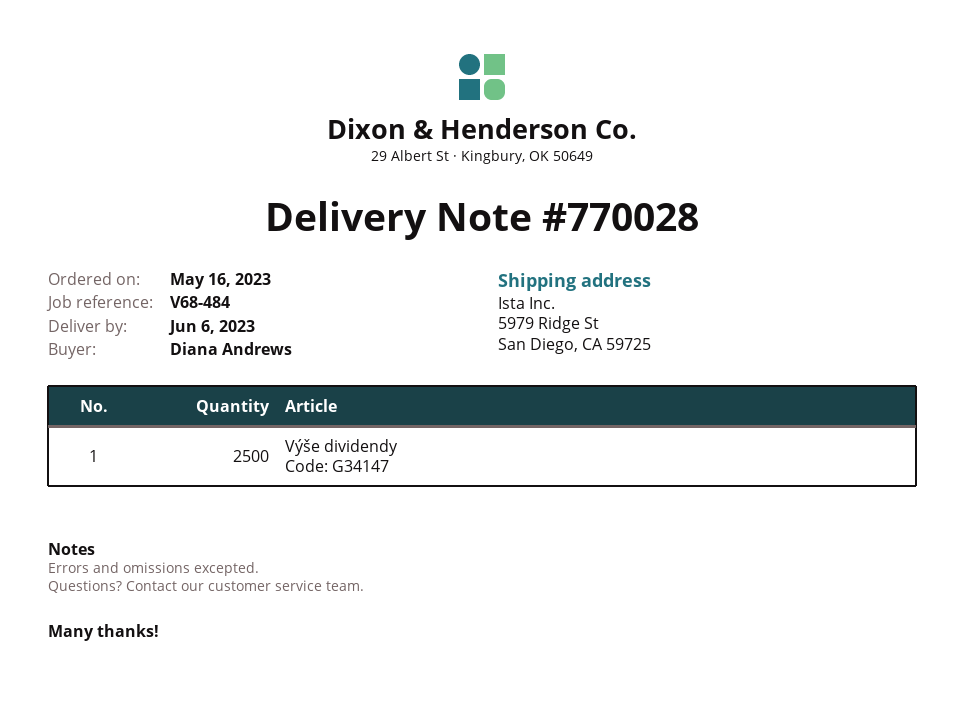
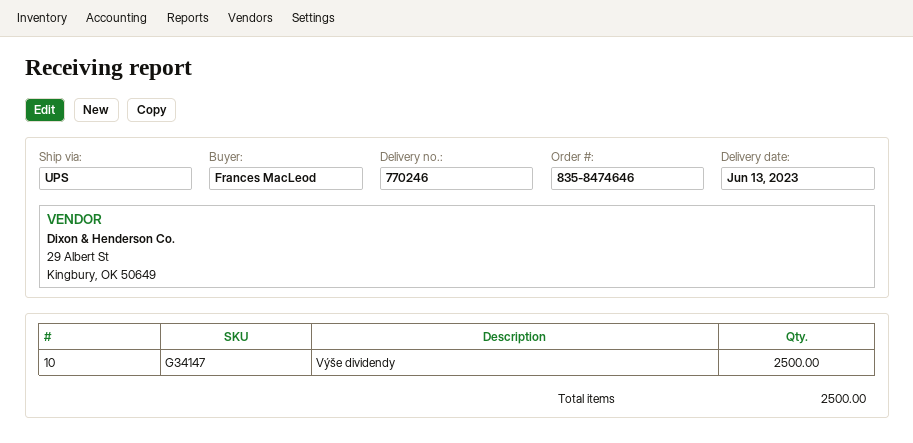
delivery note number: 770028 -> 770246
delivery date: 2023-06-06 -> 2023-06-13
ordered by: Diana Andrews -> Frances MacLeod

